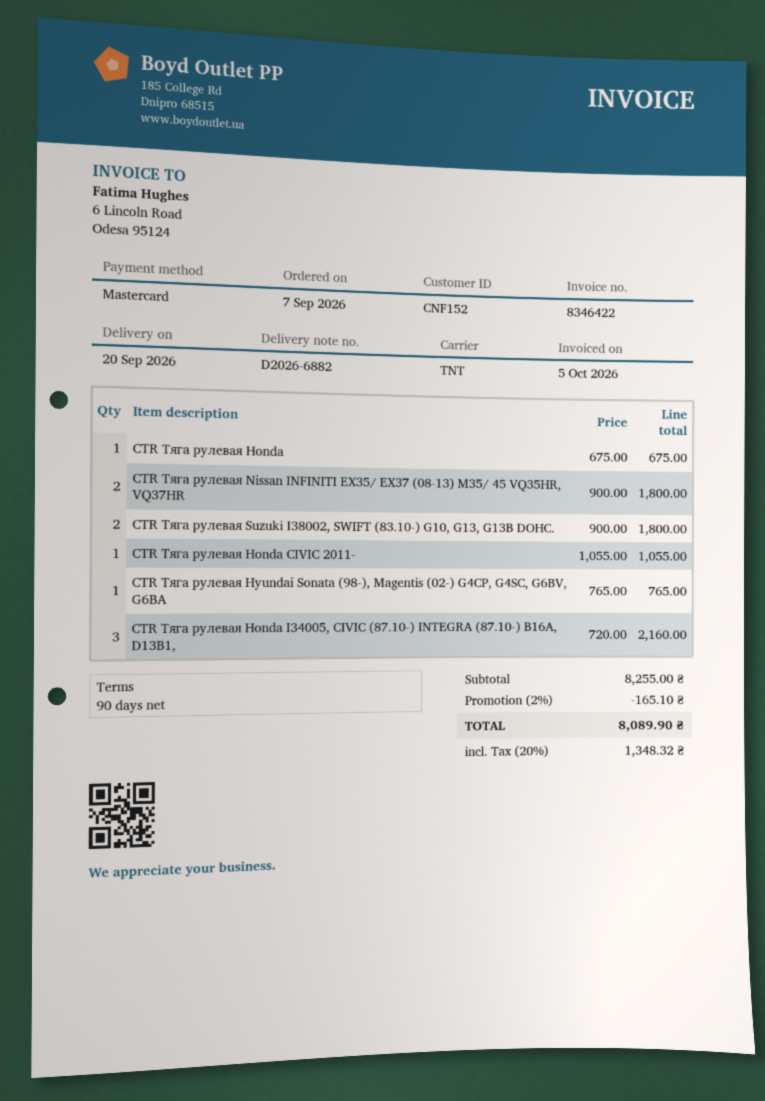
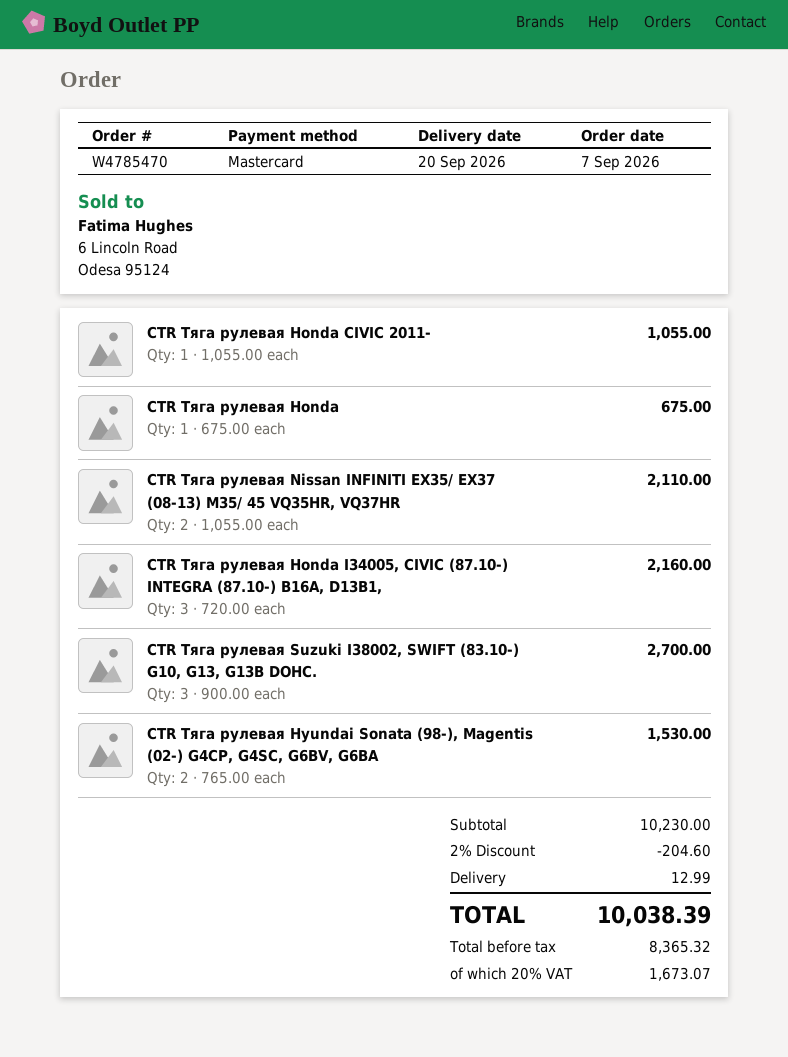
CTR Тяга рулевая Nissan INFINITI EX35/ EX37 (08-13) M35/ 45 VQ35HR, VQ37HR: 2 x 900.00 = 1800.00 -> 2 x 1055.00 = 2110.00
CTR Тяга рулевая Suzuki I38002, SWIFT (83.10-) G10, G13, G13B DOHC.: 2 x 900.00 = 1800.00 -> 3 x 900.00 = 2700.00
CTR Тяга рулевая Hyundai Sonata (98-), Magentis (02-) G4CP, G4SC, G6BV, G6BA: 1 x 765.00 = 765.00 -> 2 x 765.00 = 1530.00
subtotal: 8255.00 -> 10230.00
discount: 2% = 165.10 -> 2% = 204.60
shipping: none -> 12.99
tax: 20% = 1348.32 -> 20% = 1673.07
total: 8089.90 -> 10038.39

